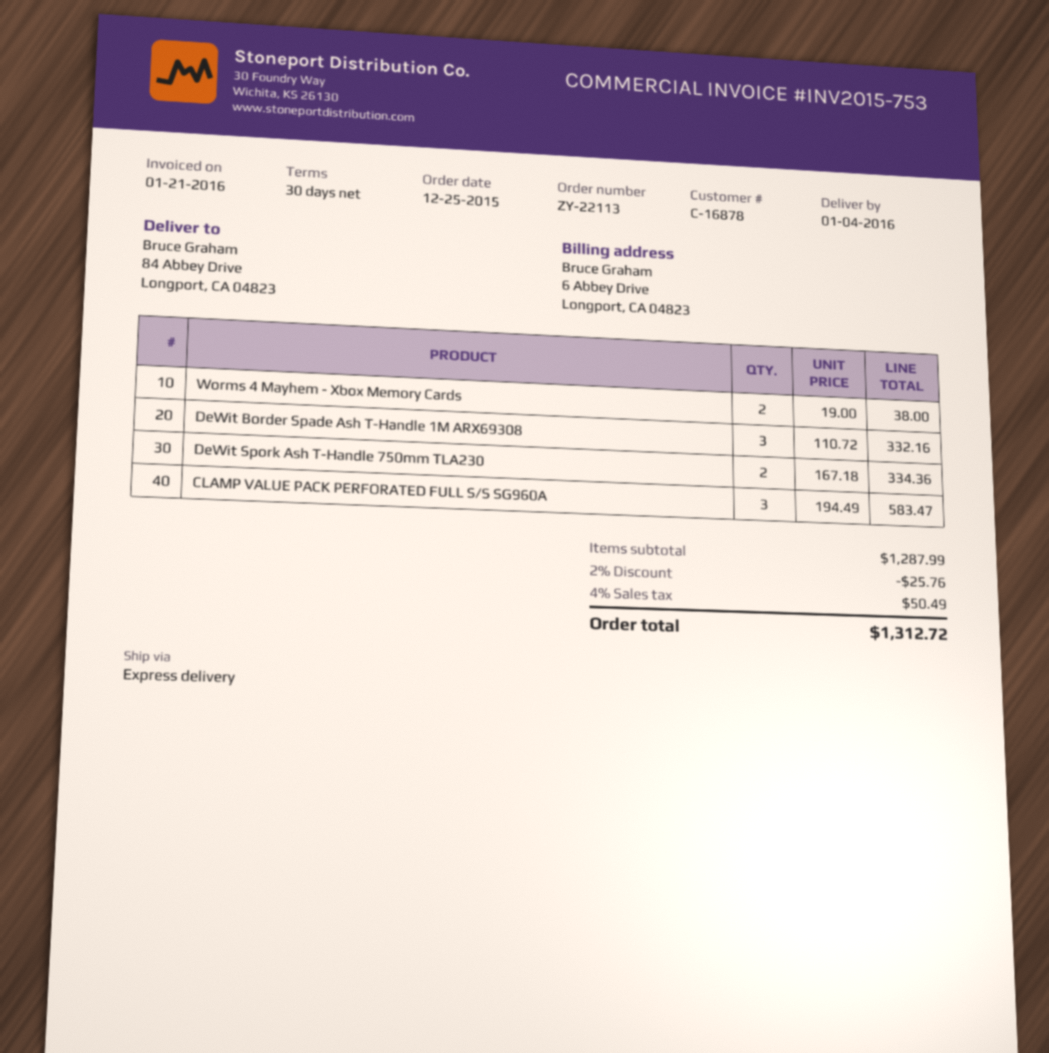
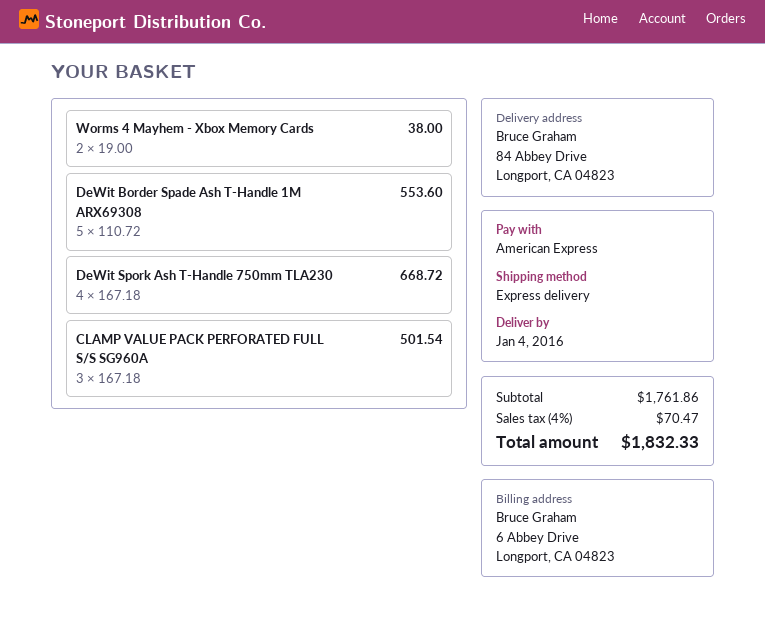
DeWit Border Spade Ash T-Handle 1M ARX69308: 3 x 110.72 = 332.16 -> 5 x 110.72 = 553.60
DeWit Spork Ash T-Handle 750mm TLA230: 2 x 167.18 = 334.36 -> 4 x 167.18 = 668.72
CLAMP VALUE PACK PERFORATED FULL S/S SG960A: 3 x 194.49 = 583.47 -> 3 x 167.18 = 501.54
subtotal: 1287.99 -> 1761.86
discount: 2% = 25.76 -> none
tax: 4% = 50.49 -> 4% = 70.47
total: 1312.72 -> 1832.33

